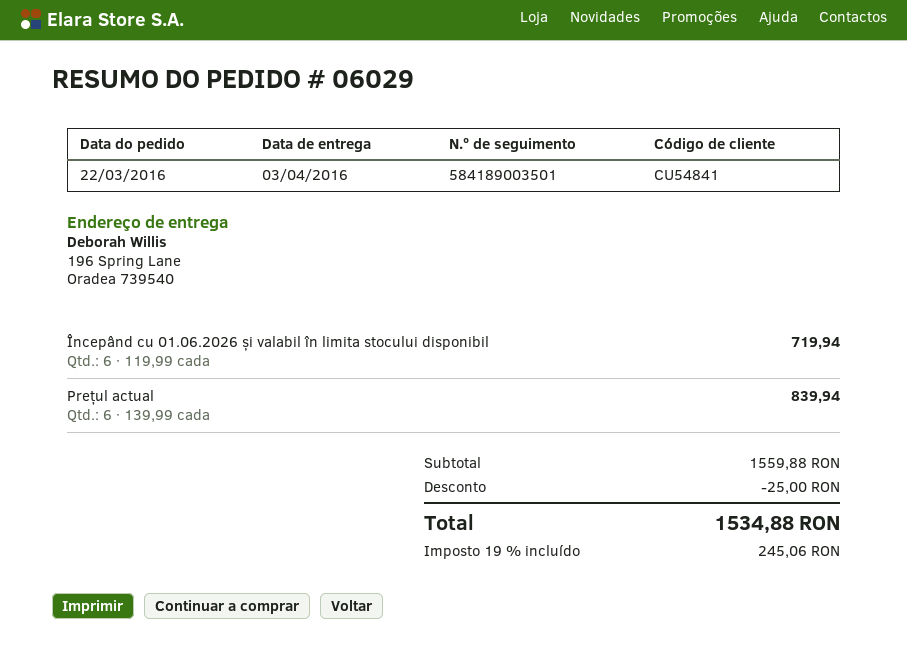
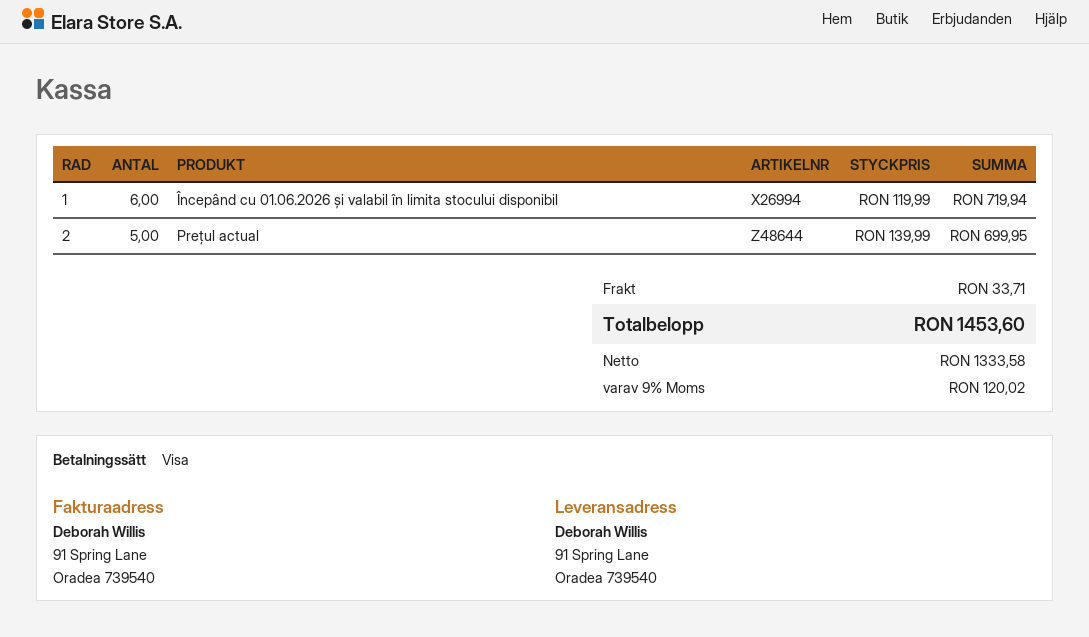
ship to: 196 Spring Lane, Oradea 739540 -> 91 Spring Lane, Oradea 739540
Prețul actual: 6 x 139.99 = 839.94 -> 5 x 139.99 = 699.95
discount: 25.00 -> none
shipping: none -> 33.71
tax: 19% = 245.06 -> 9% = 120.02
total: 1534.88 -> 1453.60

